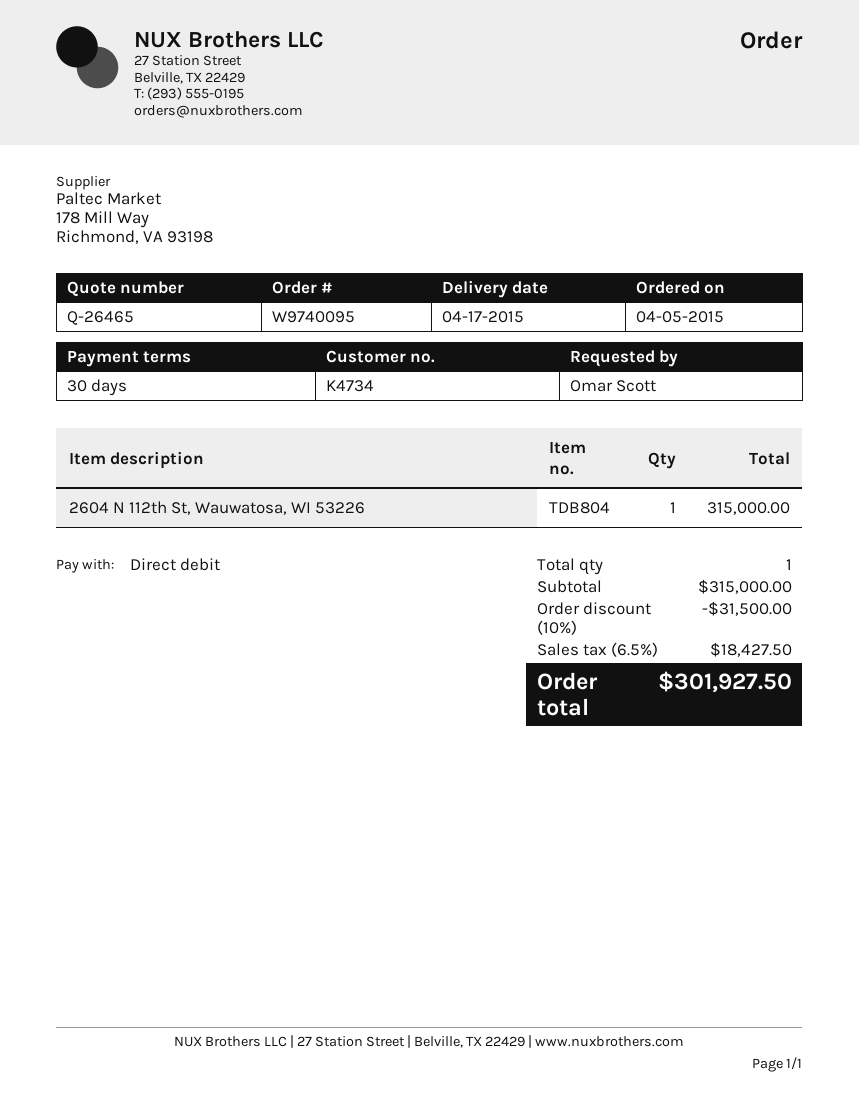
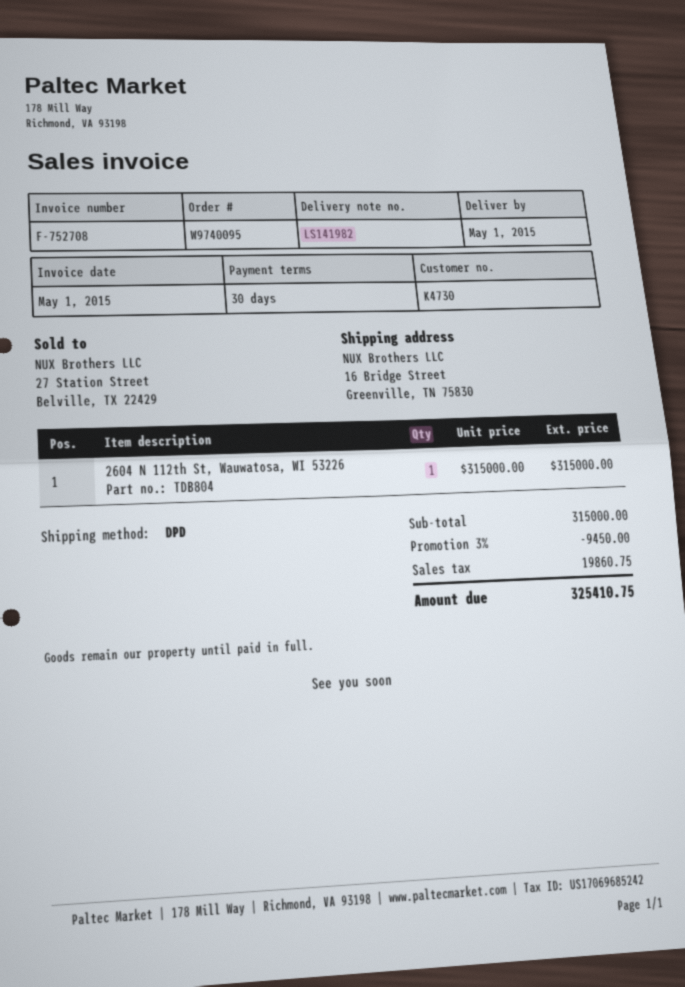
delivery date: 2015-04-17 -> 2015-05-01
customer number: K4734 -> K4730
discount: 10% = 31500.00 -> 3% = 9450.00
tax: 18427.50 -> 19860.75
total: 301927.50 -> 325410.75

